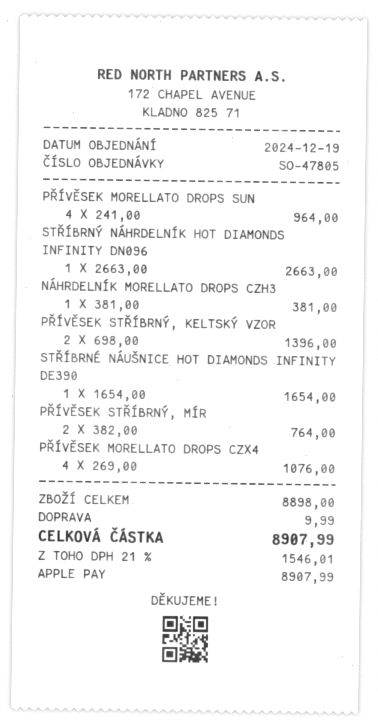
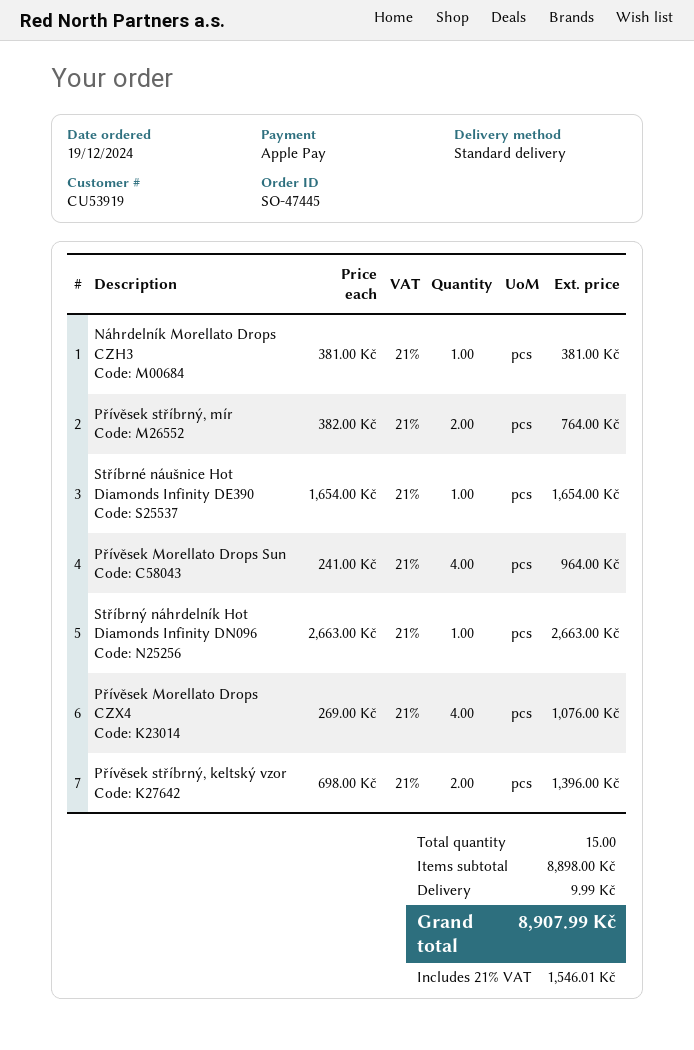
order number: SO-47805 -> SO-47445

